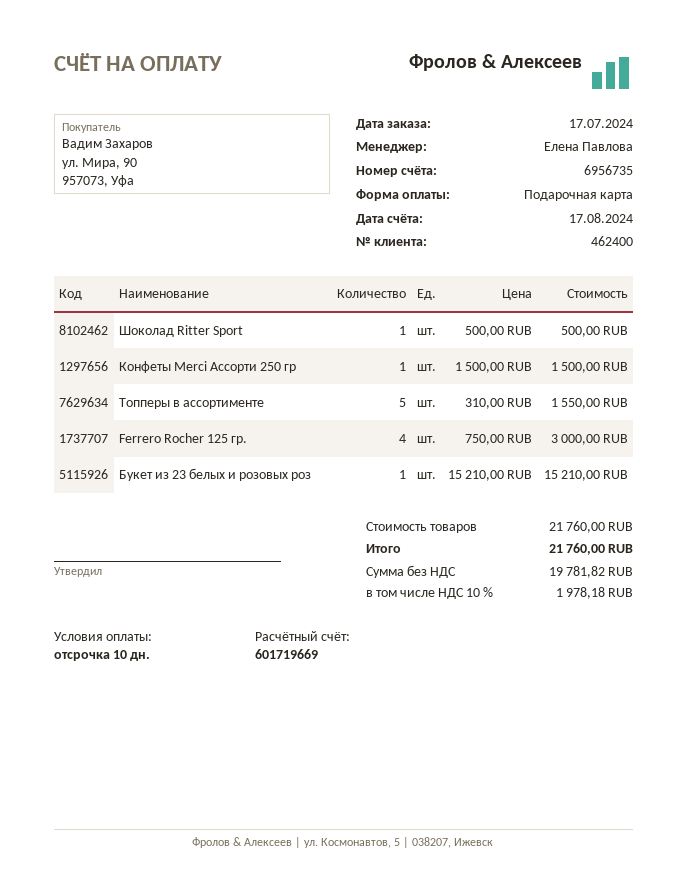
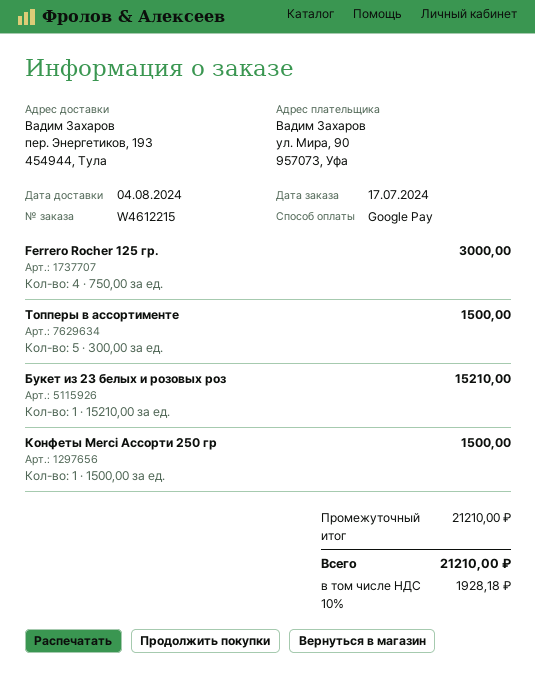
payment method: gift card -> Google Pay
Шоколад Ritter Sport: 1 x 500.00 = 500.00 -> none
Топперы в ассортименте: 5 x 310.00 = 1550.00 -> 5 x 300.00 = 1500.00
subtotal: 21760.00 -> 21210.00
tax: 10% = 1978.18 -> 10% = 1928.18
total: 21760.00 -> 21210.00

